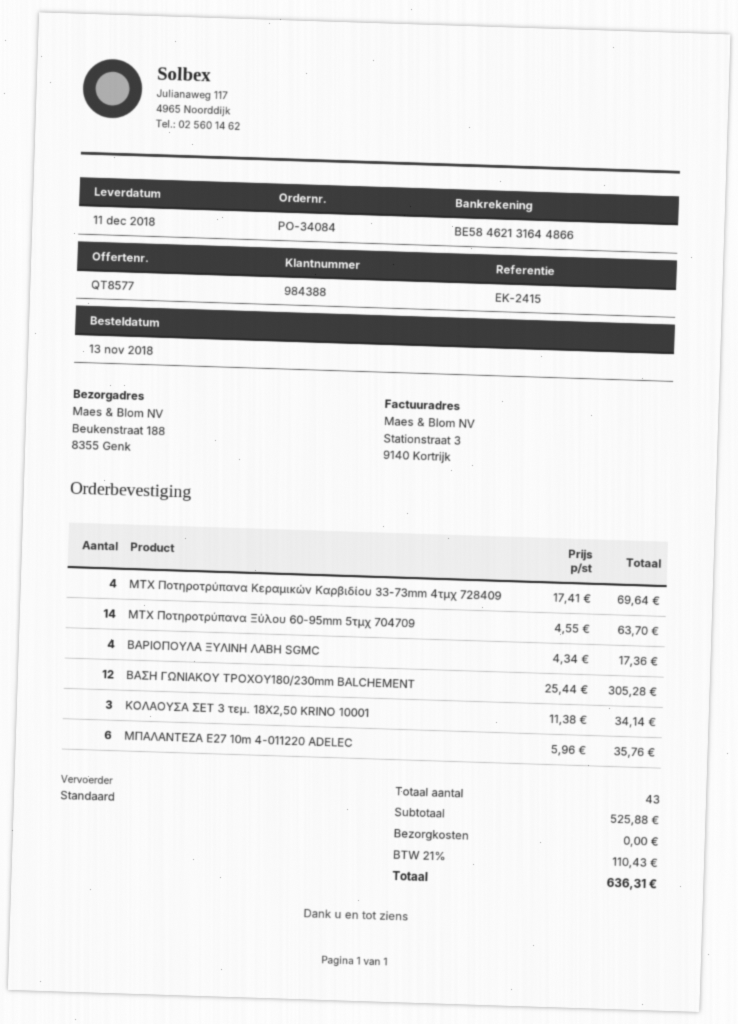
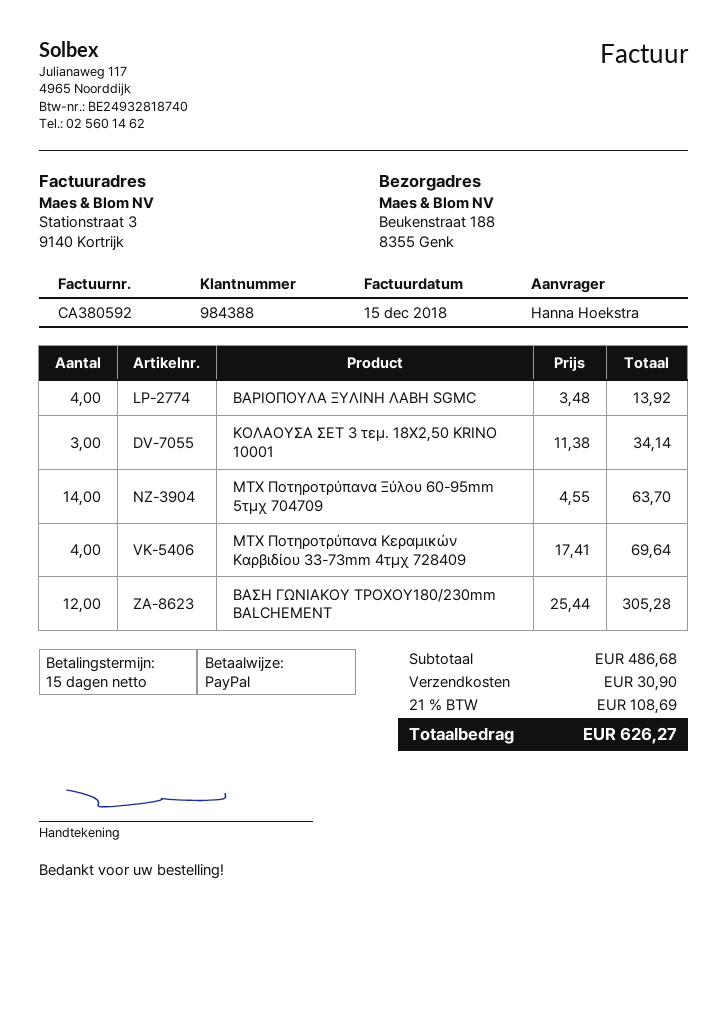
ΒΑΡΙΟΠΟΥΛΑ ΞΥΛΙΝΗ ΛΑΒΗ SGMC: 4 x 4.34 = 17.36 -> 4 x 3.48 = 13.92
ΜΠΑΛΑΝΤΕΖΑ Ε27 10m 4-011220 ADELEC: 6 x 5.96 = 35.76 -> none
subtotal: 525.88 -> 486.68
shipping: 0.00 -> 30.90
tax: 21% = 110.43 -> 21% = 108.69
total: 636.31 -> 626.27

